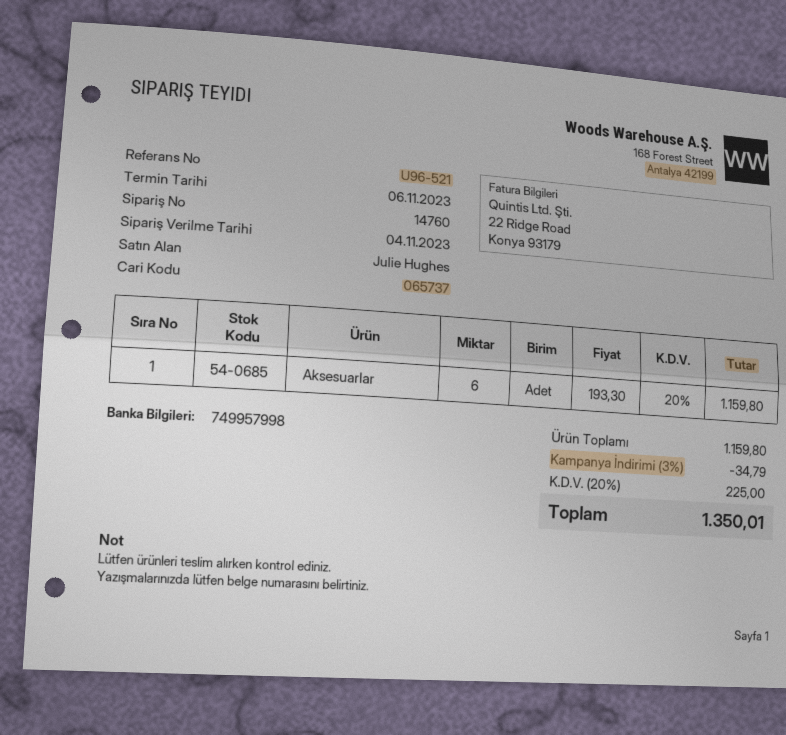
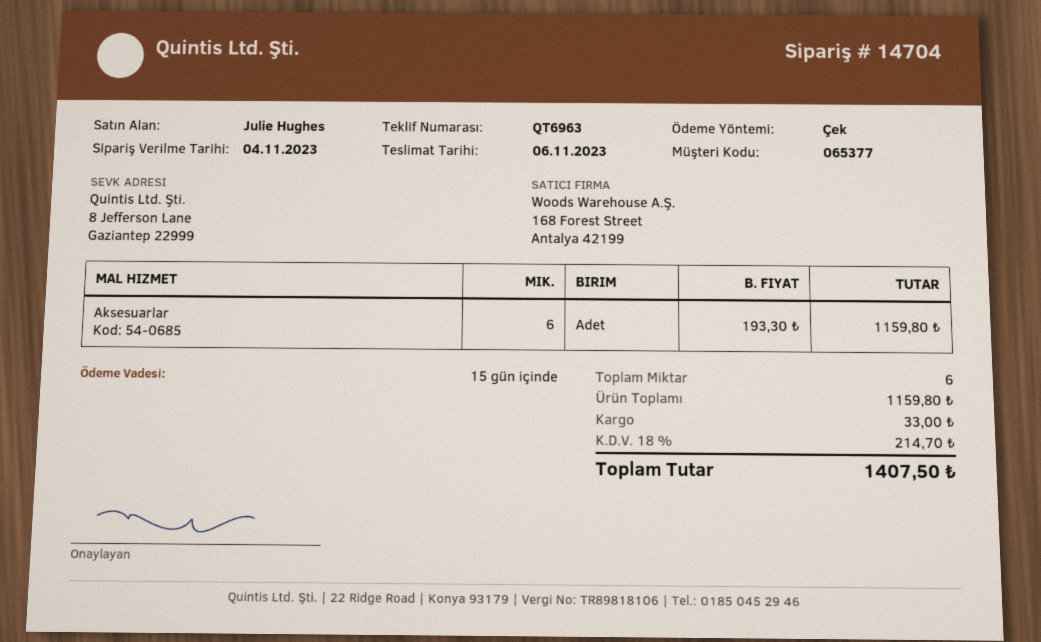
order number: 14760 -> 14704
customer number: 065737 -> 065377
discount: 3% = 34.79 -> none
shipping: none -> 33.00
tax: 20% = 225.00 -> 18% = 214.70
total: 1350.01 -> 1407.50

